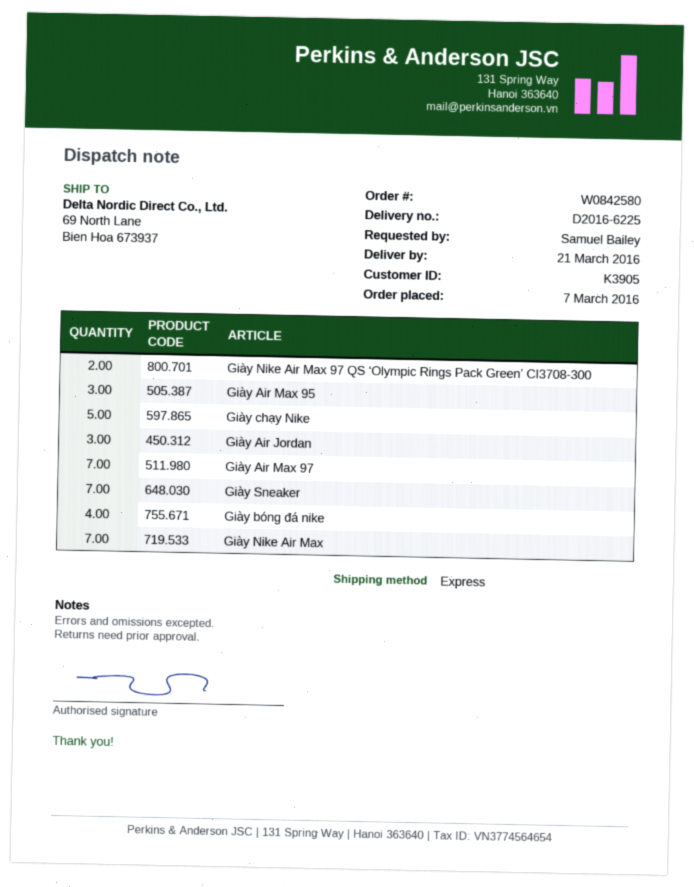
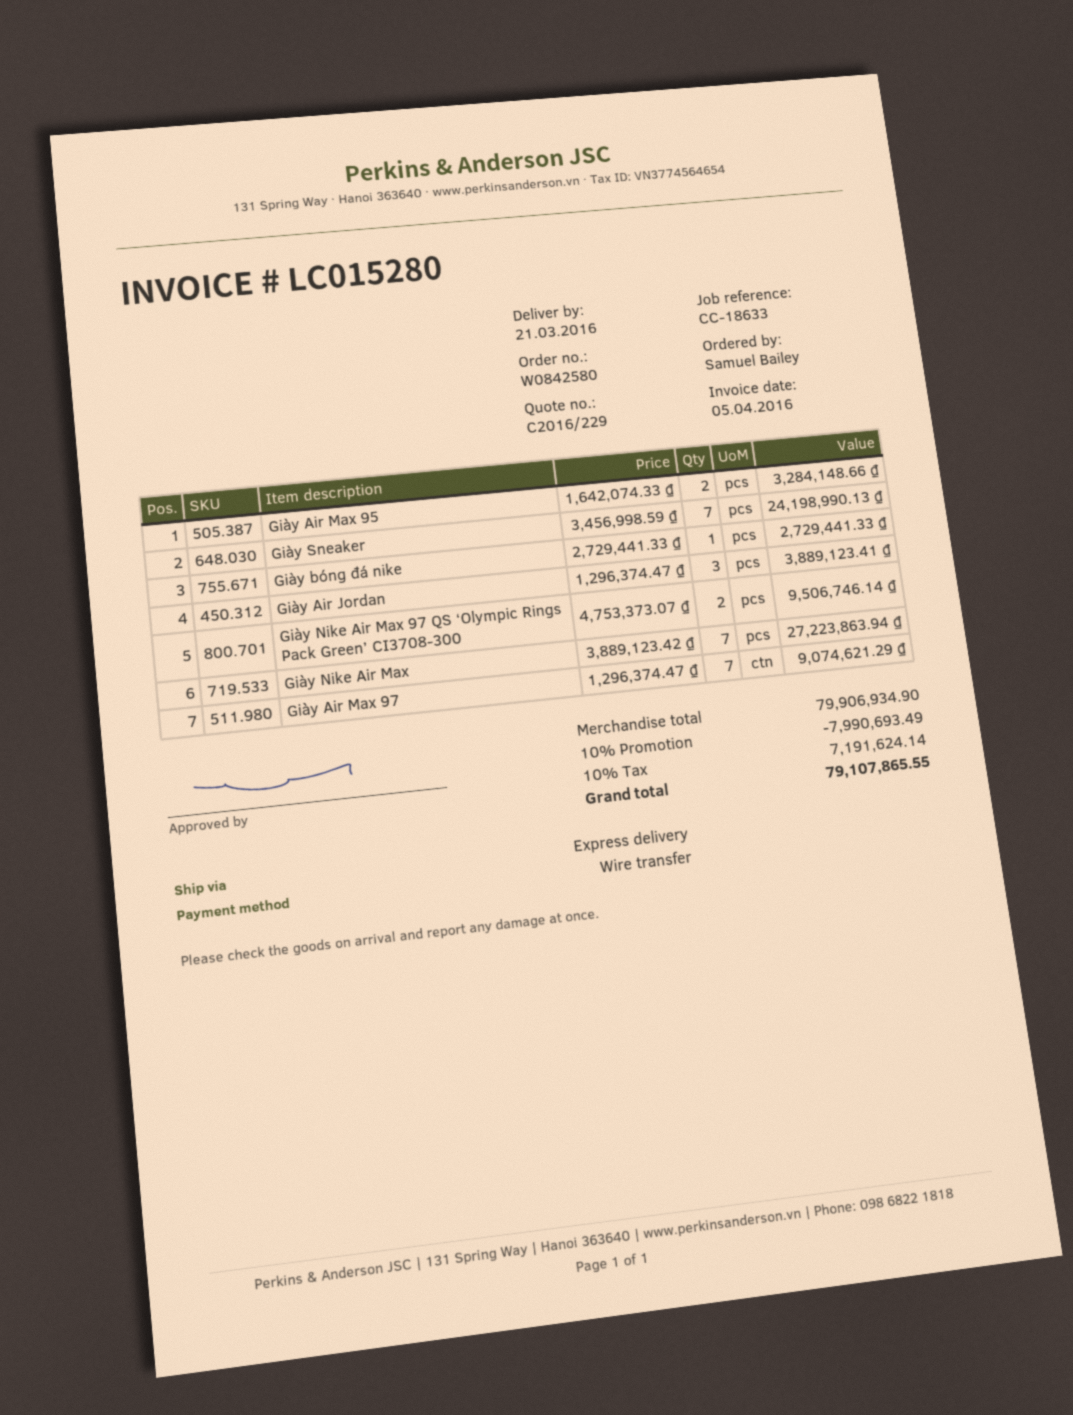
Giày Air Max 95: 3 -> 2
Giày chạy Nike: 5 -> none
Giày bóng đá nike: 4 -> 1

